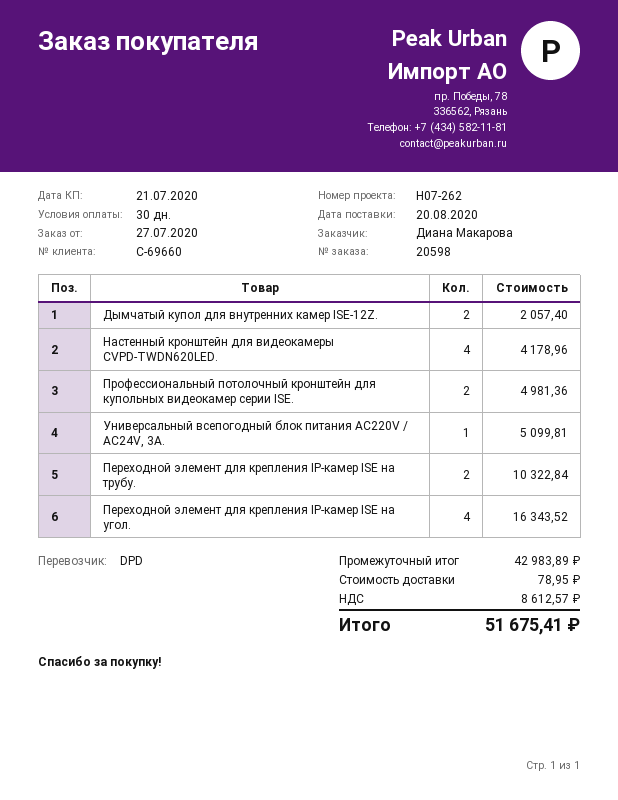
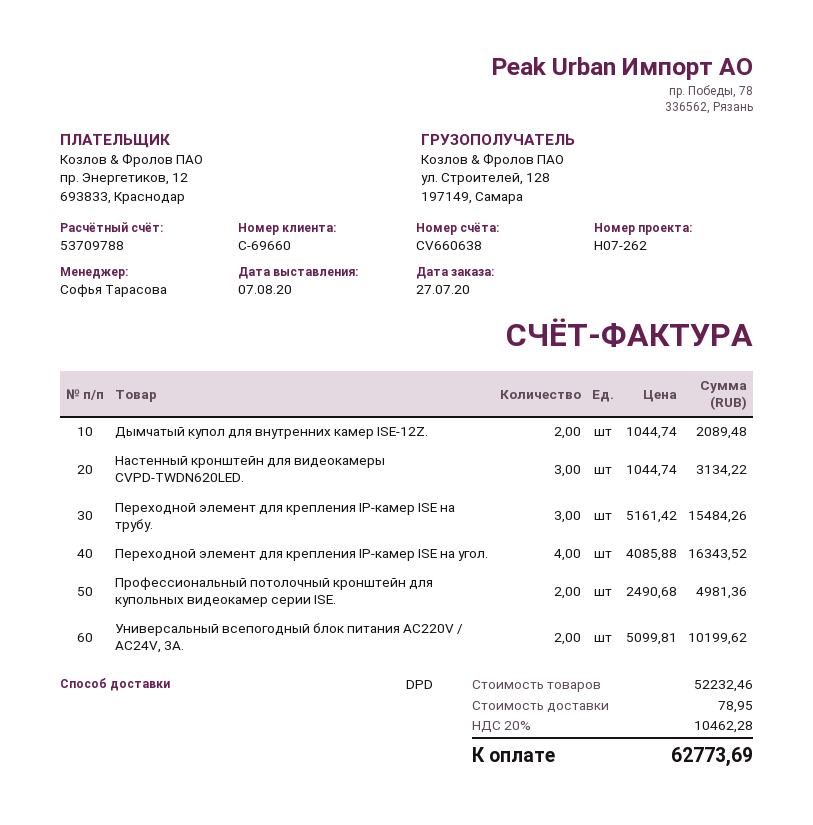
Дымчатый купол для внутренних камер ISE-12Z.: 2 for 2057.40 -> 2 for 2089.48
Настенный кронштейн для видеокамеры CVPD-TWDN620LED.: 4 for 4178.96 -> 3 for 3134.22
Универсальный всепогодный блок питания AC220V / AC24V, 3A.: 1 for 5099.81 -> 2 for 10199.62
Переходной элемент для крепления IP-камер ISE на трубу.: 2 for 10322.84 -> 3 for 15484.26
subtotal: 42983.89 -> 52232.46
tax: 8612.57 -> 10462.28
total: 51675.41 -> 62773.69

